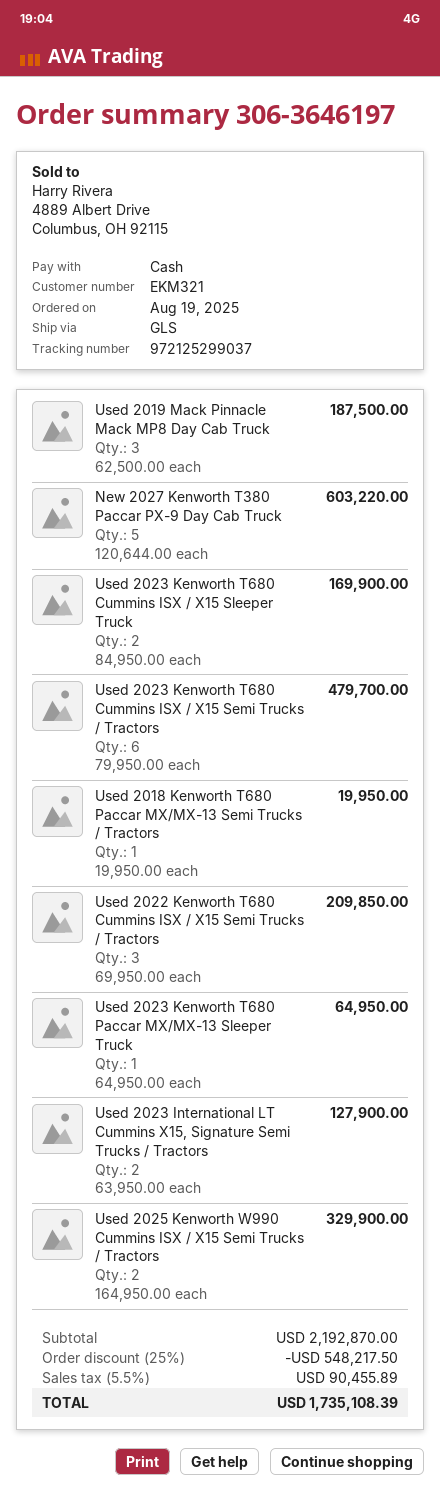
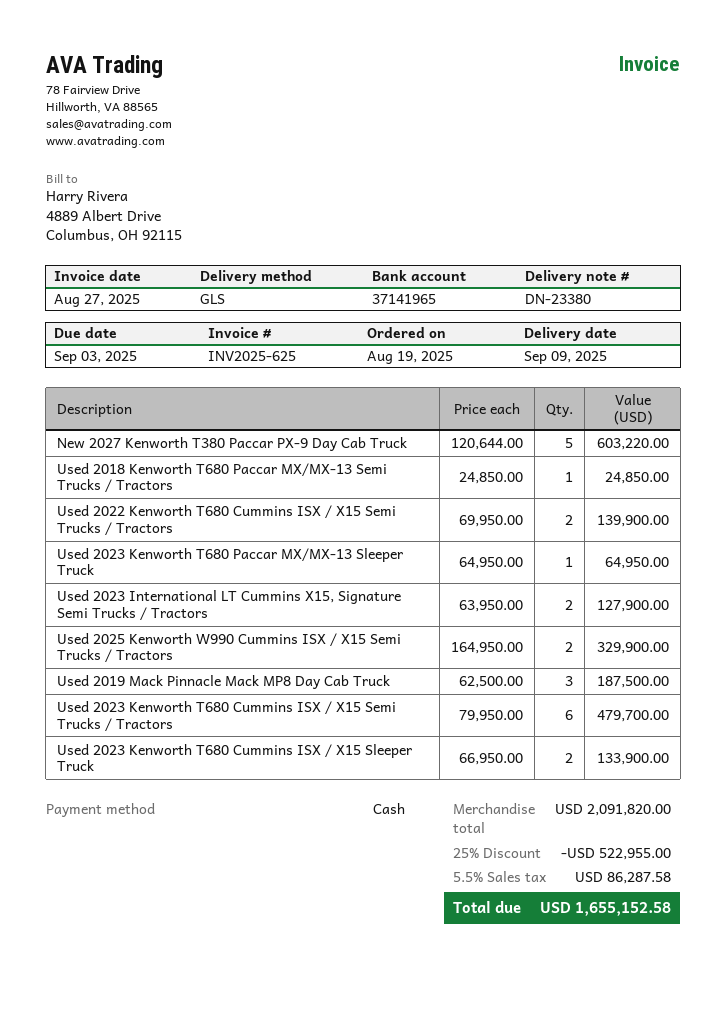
Used 2023 Kenworth T680 Cummins ISX / X15 Sleeper Truck: 2 x 84950.00 = 169900.00 -> 2 x 66950.00 = 133900.00
Used 2018 Kenworth T680 Paccar MX/MX-13 Semi Trucks / Tractors: 1 x 19950.00 = 19950.00 -> 1 x 24850.00 = 24850.00
Used 2022 Kenworth T680 Cummins ISX / X15 Semi Trucks / Tractors: 3 x 69950.00 = 209850.00 -> 2 x 69950.00 = 139900.00
subtotal: 2192870.00 -> 2091820.00
discount: 25% = 548217.50 -> 25% = 522955.00
tax: 5.5% = 90455.89 -> 5.5% = 86287.58
total: 1735108.39 -> 1655152.58

